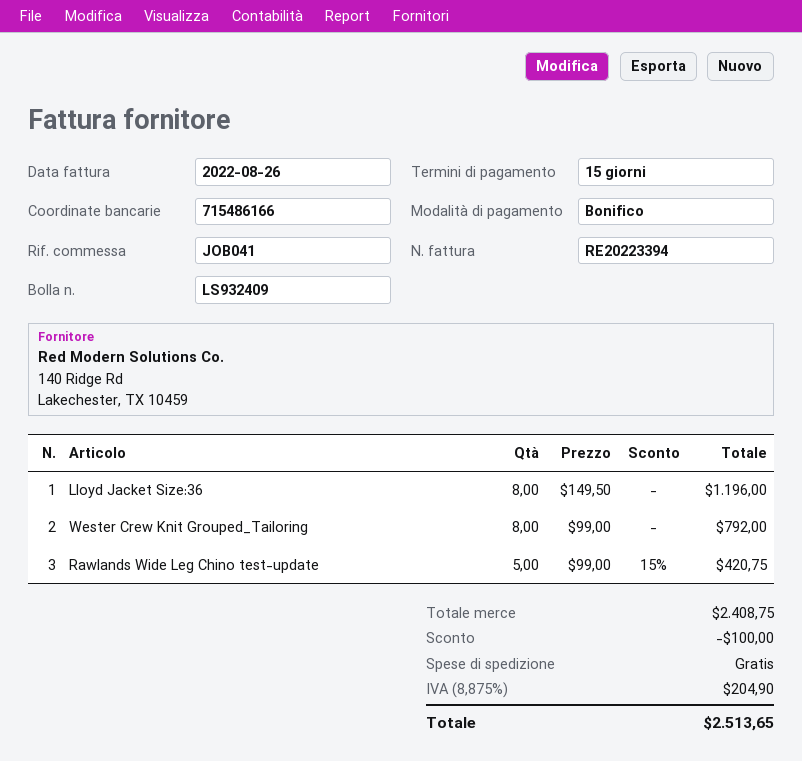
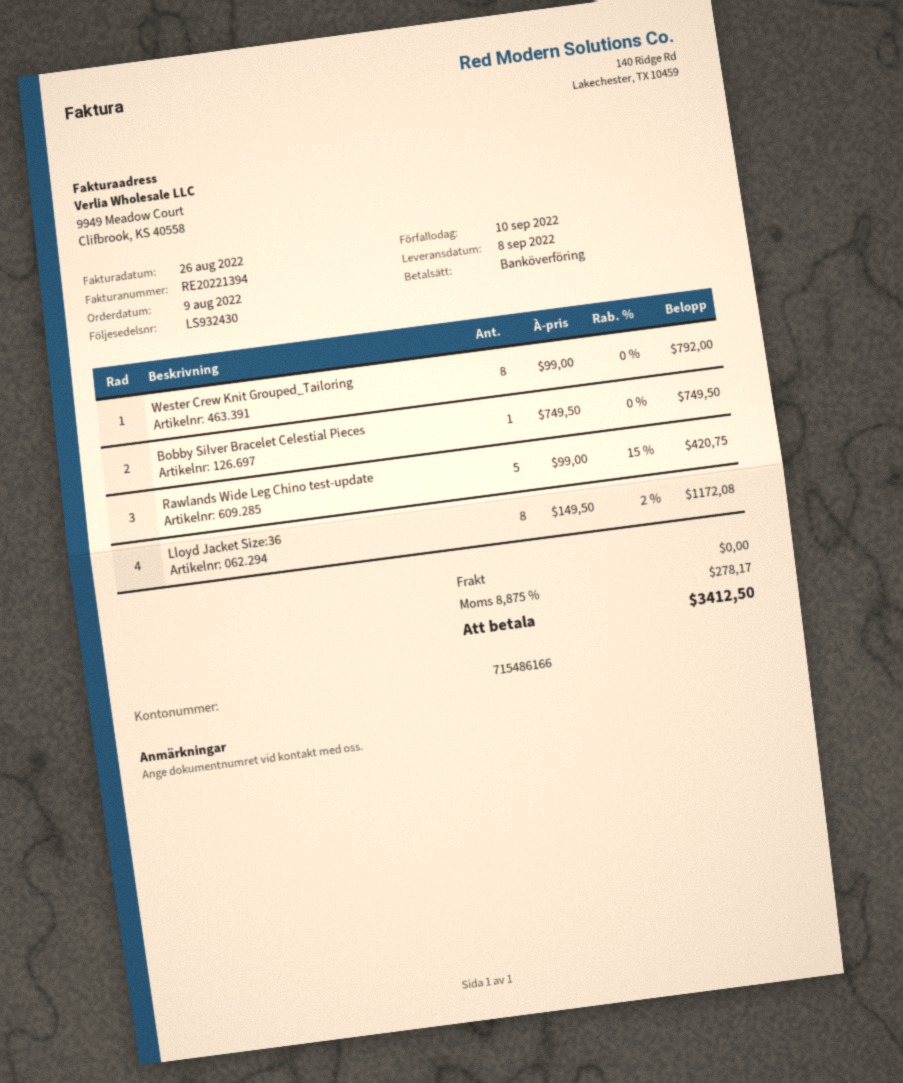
delivery note number: LS932409 -> LS932430
invoice number: RE20223394 -> RE20221394
Lloyd Jacket Size:36: 8 x 149.50 = 1196.00 -> 8 x 149.50 - 2% = 1172.08
Bobby Silver Bracelet Celestial Pieces: none -> 1 x 749.50 = 749.50
discount: 100.00 -> none
tax: 8.875% = 204.90 -> 8.875% = 278.17
total: 2513.65 -> 3412.50

